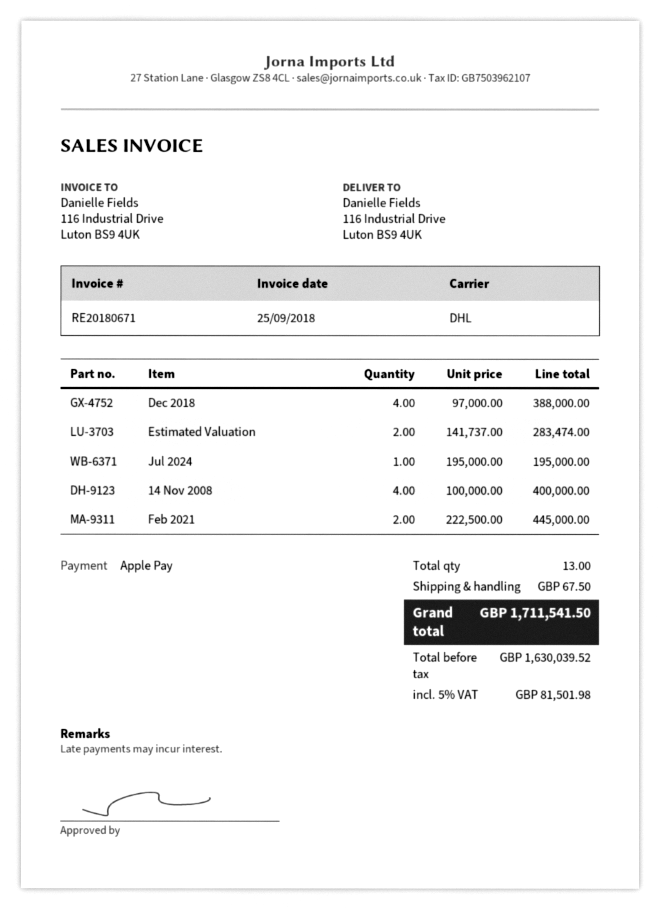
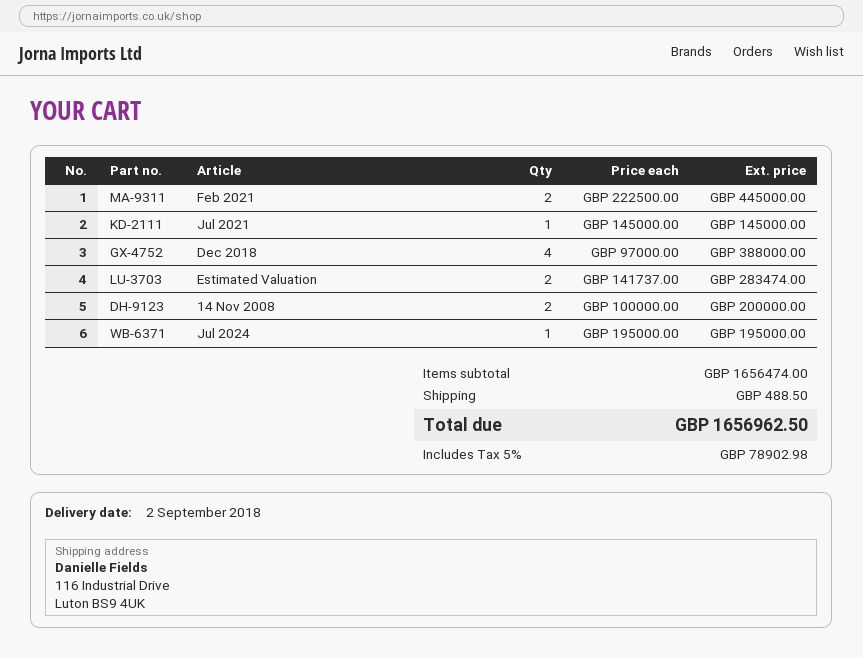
14 Nov 2008: 4 x 100000.00 = 400000.00 -> 2 x 100000.00 = 200000.00
Jul 2021: none -> 1 x 145000.00 = 145000.00
shipping: 67.50 -> 488.50
tax: 5% = 81501.98 -> 5% = 78902.98
total: 1711541.50 -> 1656962.50

